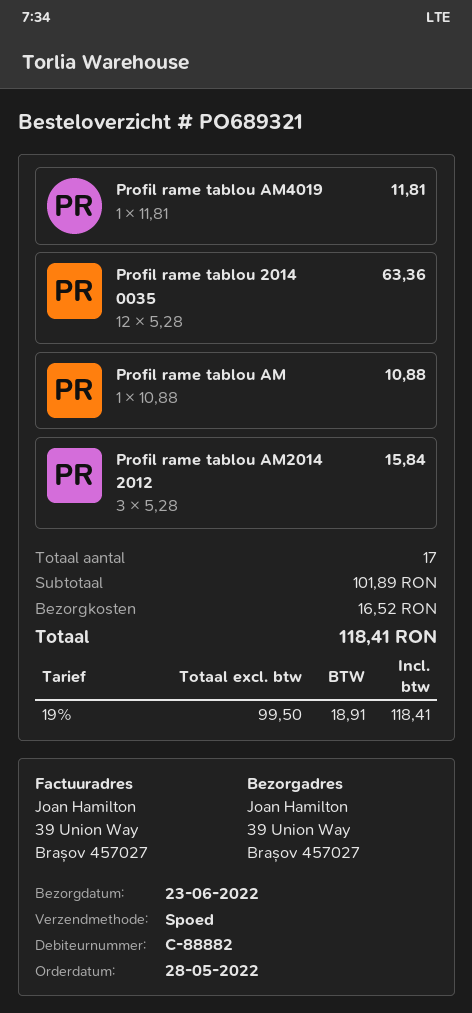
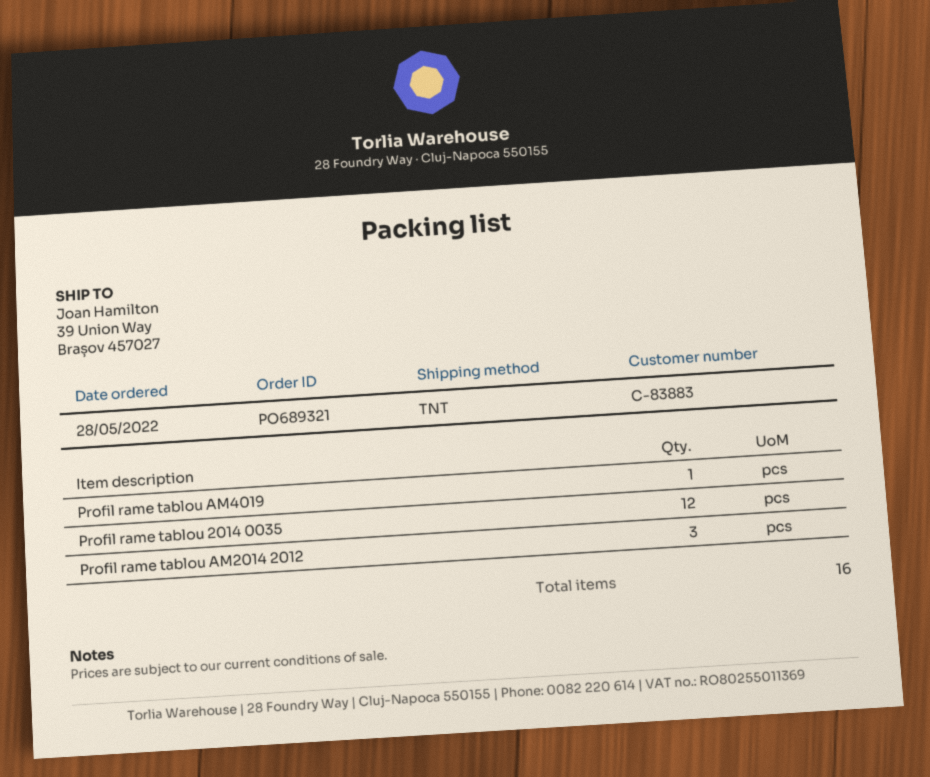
customer number: C-88882 -> C-83883
shipping method: express -> TNT
Profil rame tablou AM: 1 -> none
total quantity: 17 -> 16

